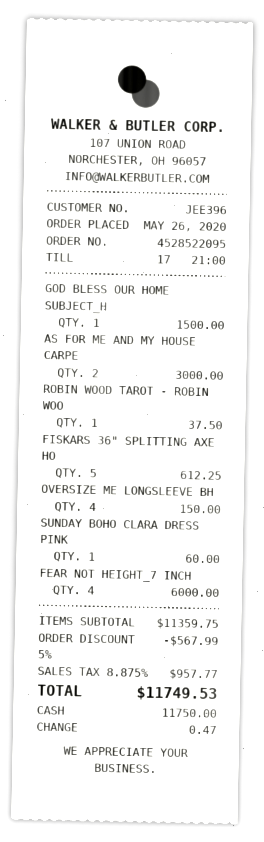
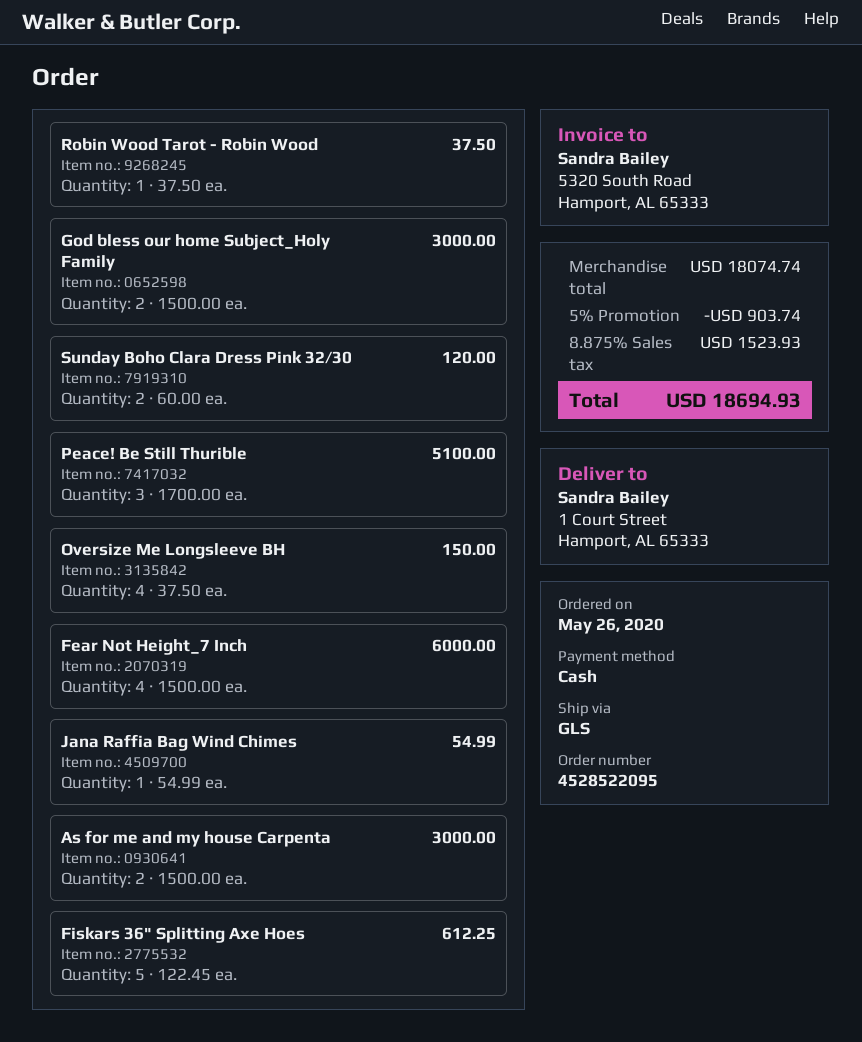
GOD BLESS OUR HOME SUBJECT_H: 1 for 1500.00 -> 2 for 3000.00
SUNDAY BOHO CLARA DRESS PINK: 1 for 60.00 -> 2 for 120.00
Peace! Be Still Thurible: none -> 3 for 5100.00
Jana Raffia Bag Wind Chimes: none -> 1 for 54.99
subtotal: 11359.75 -> 18074.74
discount: 5% = 567.99 -> 5% = 903.74
tax: 8.875% = 957.77 -> 8.875% = 1523.93
total: 11749.53 -> 18694.93

